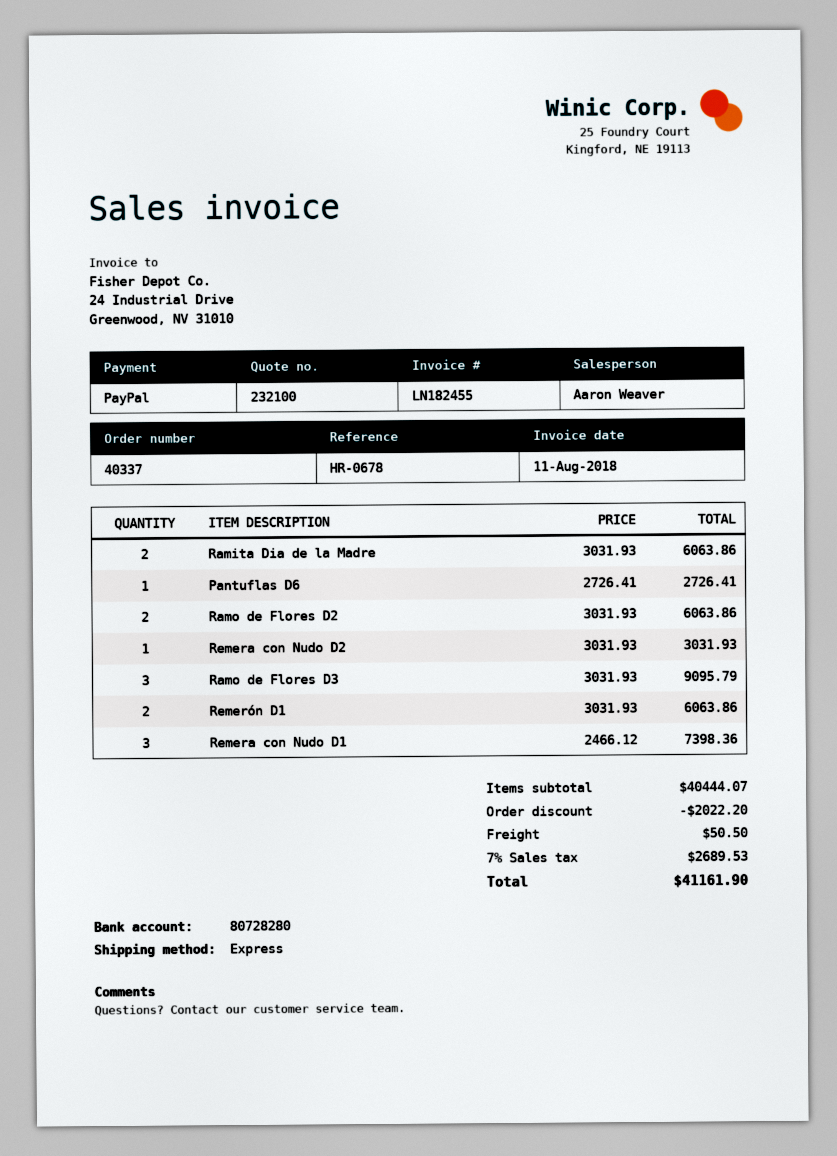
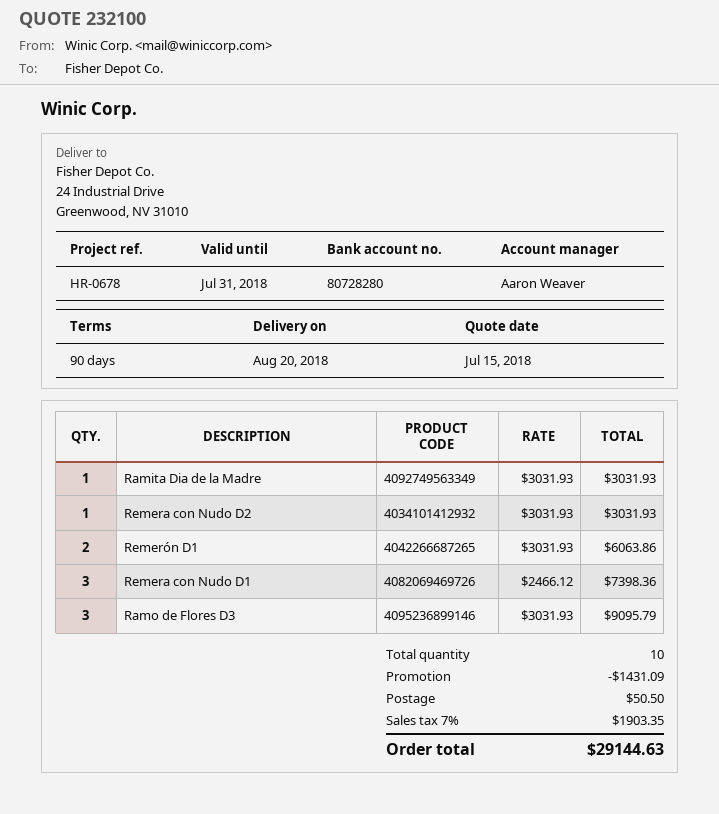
Ramita Dia de la Madre: 2 x 3031.93 = 6063.86 -> 1 x 3031.93 = 3031.93
Pantuflas D6: 1 x 2726.41 = 2726.41 -> none
Ramo de Flores D2: 2 x 3031.93 = 6063.86 -> none
discount: 2022.20 -> 1431.09
tax: 7% = 2689.53 -> 7% = 1903.35
total: 41161.90 -> 29144.63

